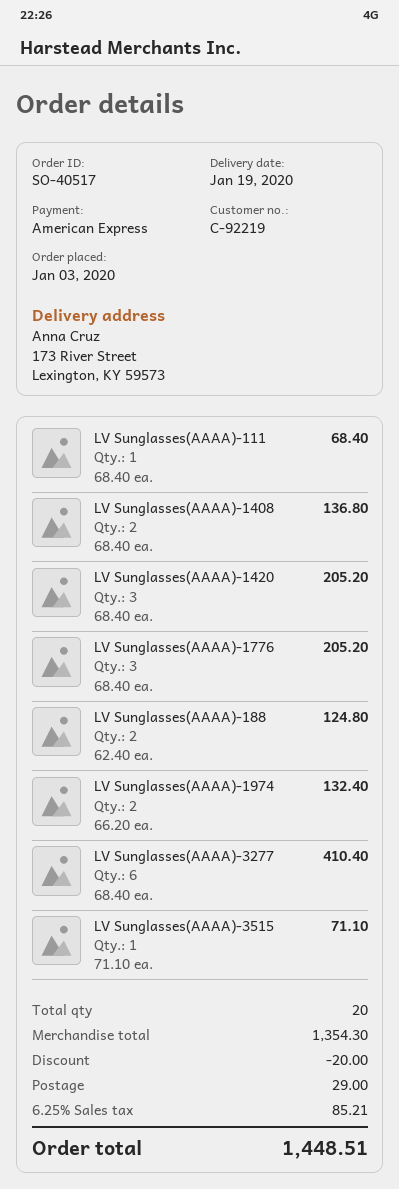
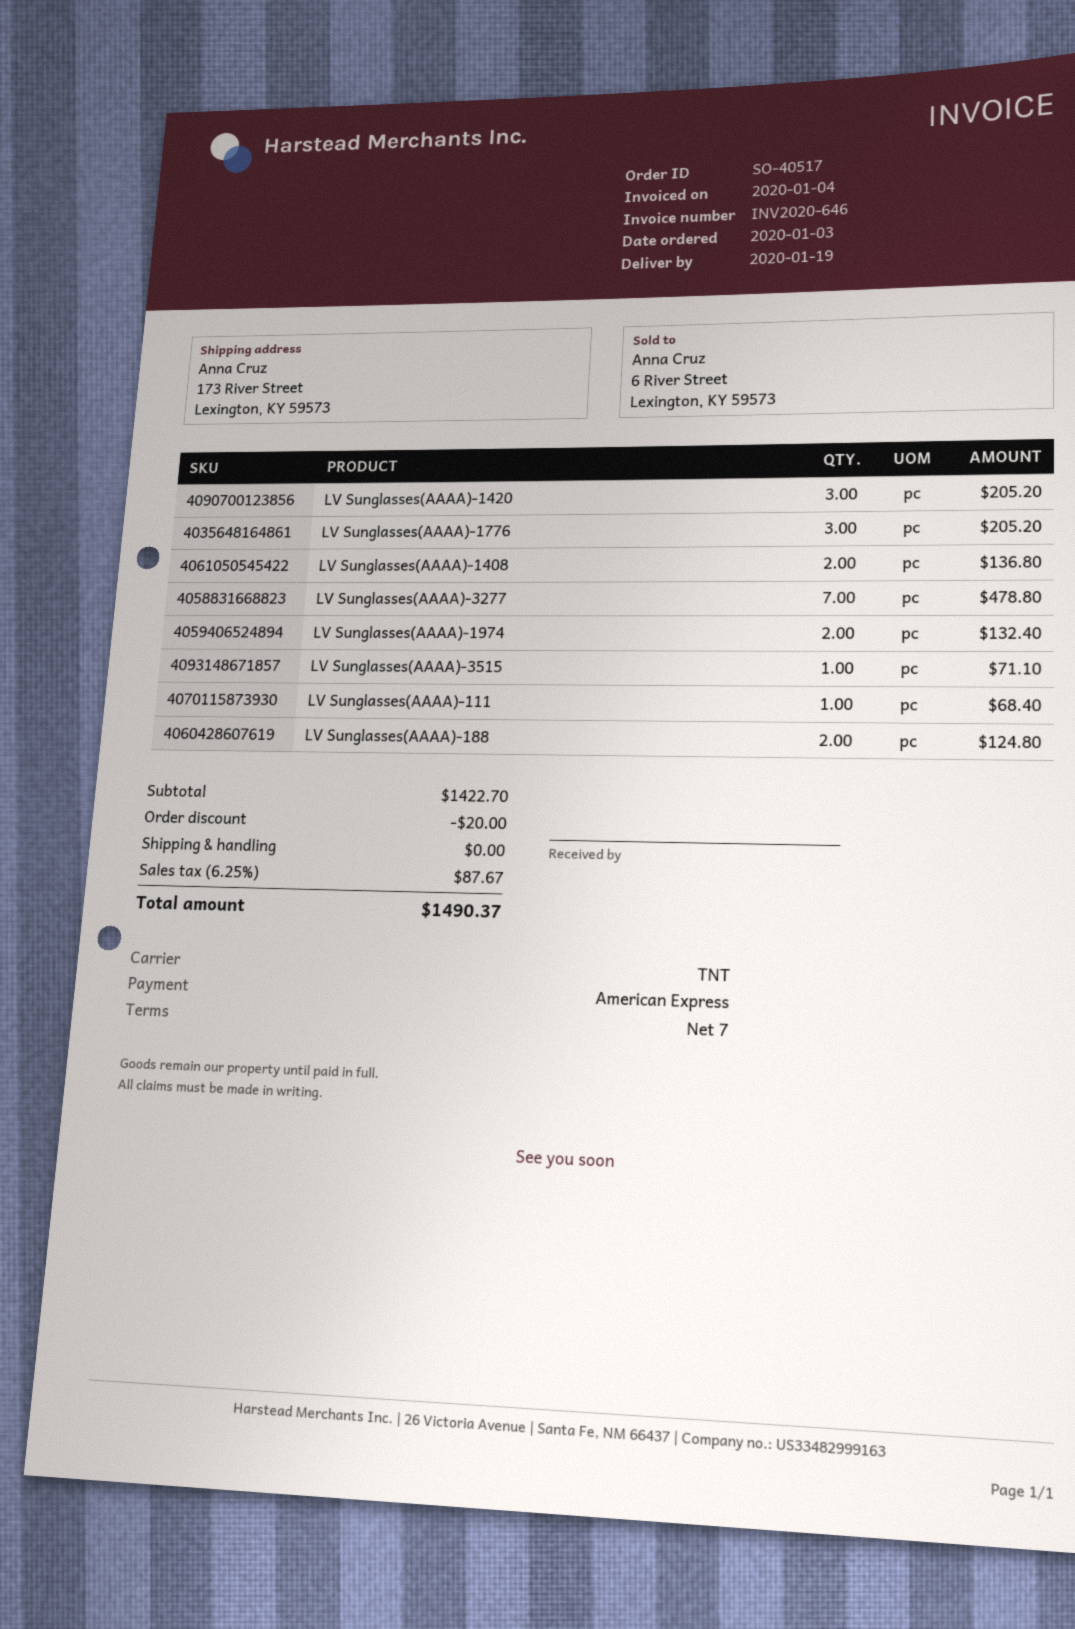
LV Sunglasses(AAAA)-3277: 6 for 410.40 -> 7 for 478.80
subtotal: 1354.30 -> 1422.70
shipping: 29.00 -> 0.00
tax: 6.25% = 85.21 -> 6.25% = 87.67
total: 1448.51 -> 1490.37

